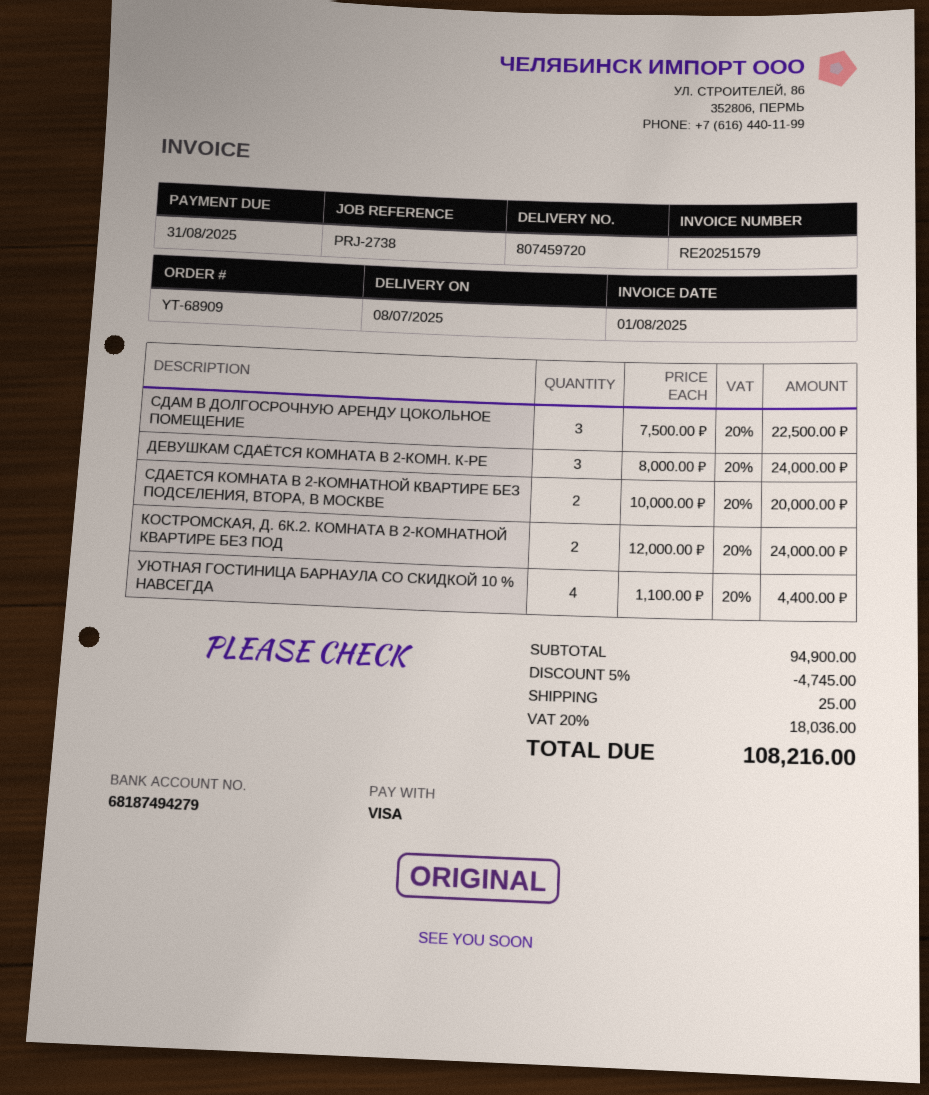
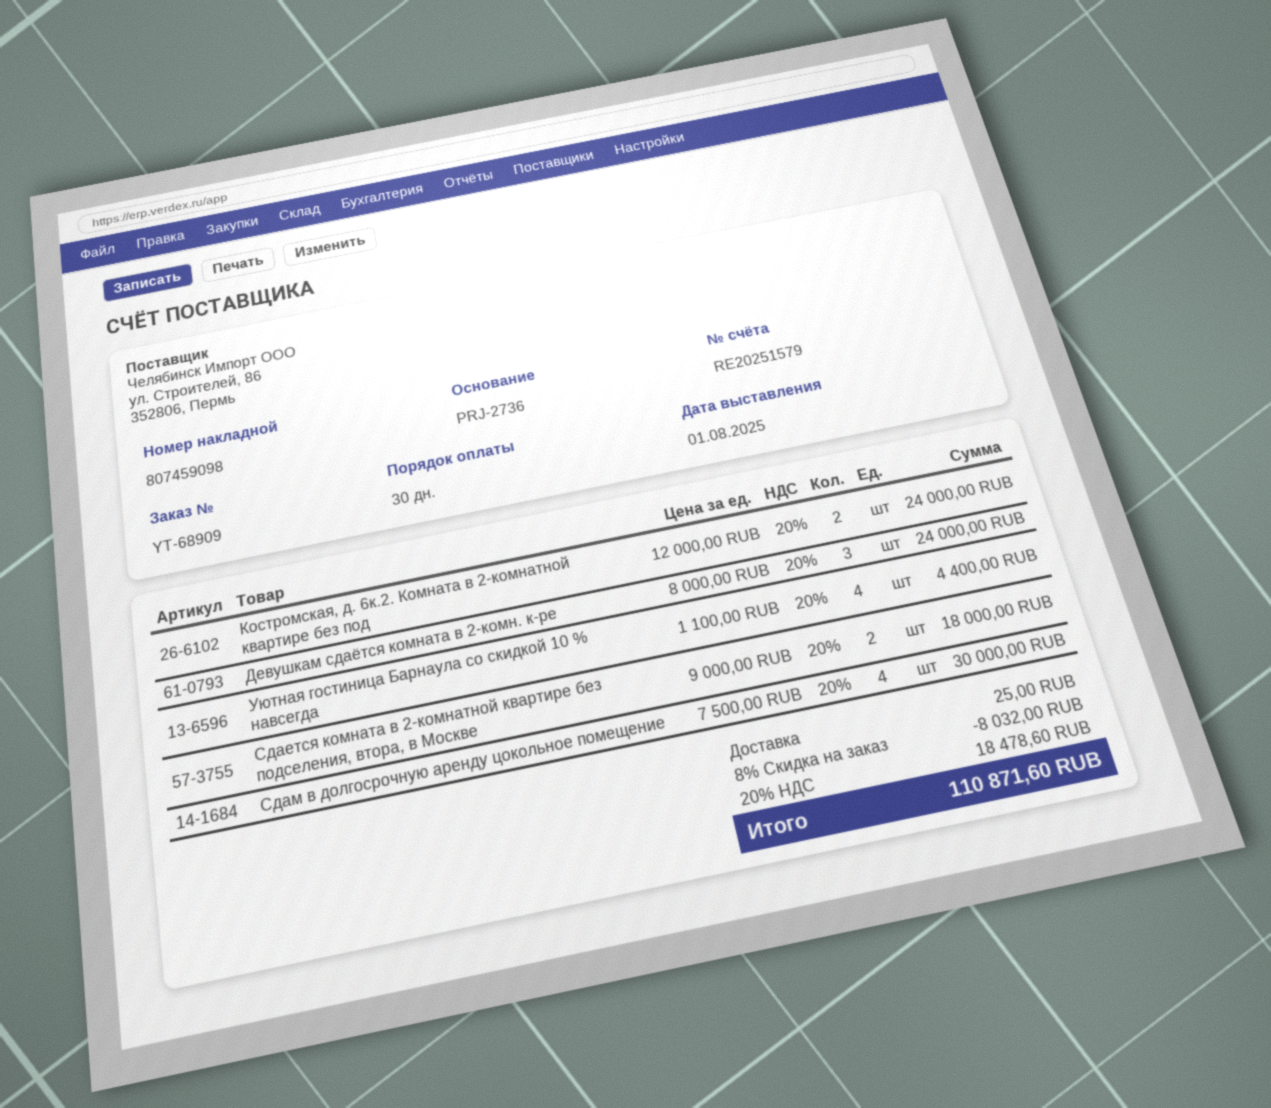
delivery note number: 807459720 -> 807459098
reference: PRJ-2738 -> PRJ-2736
СДАМ В ДОЛГОСРОЧНУЮ АРЕНДУ ЦОКОЛЬНОЕ ПОМЕЩЕНИЕ: 3 x 7500.00 = 22500.00 -> 4 x 7500.00 = 30000.00
СДАЕТСЯ КОМНАТА В 2-КОМНАТНОЙ КВАРТИРЕ БЕЗ ПОДСЕЛЕНИЯ, ВТОРА, В МОСКВЕ: 2 x 10000.00 = 20000.00 -> 2 x 9000.00 = 18000.00
discount: 5% = 4745.00 -> 8% = 8032.00
tax: 20% = 18036.00 -> 20% = 18478.60
total: 108216.00 -> 110871.60

